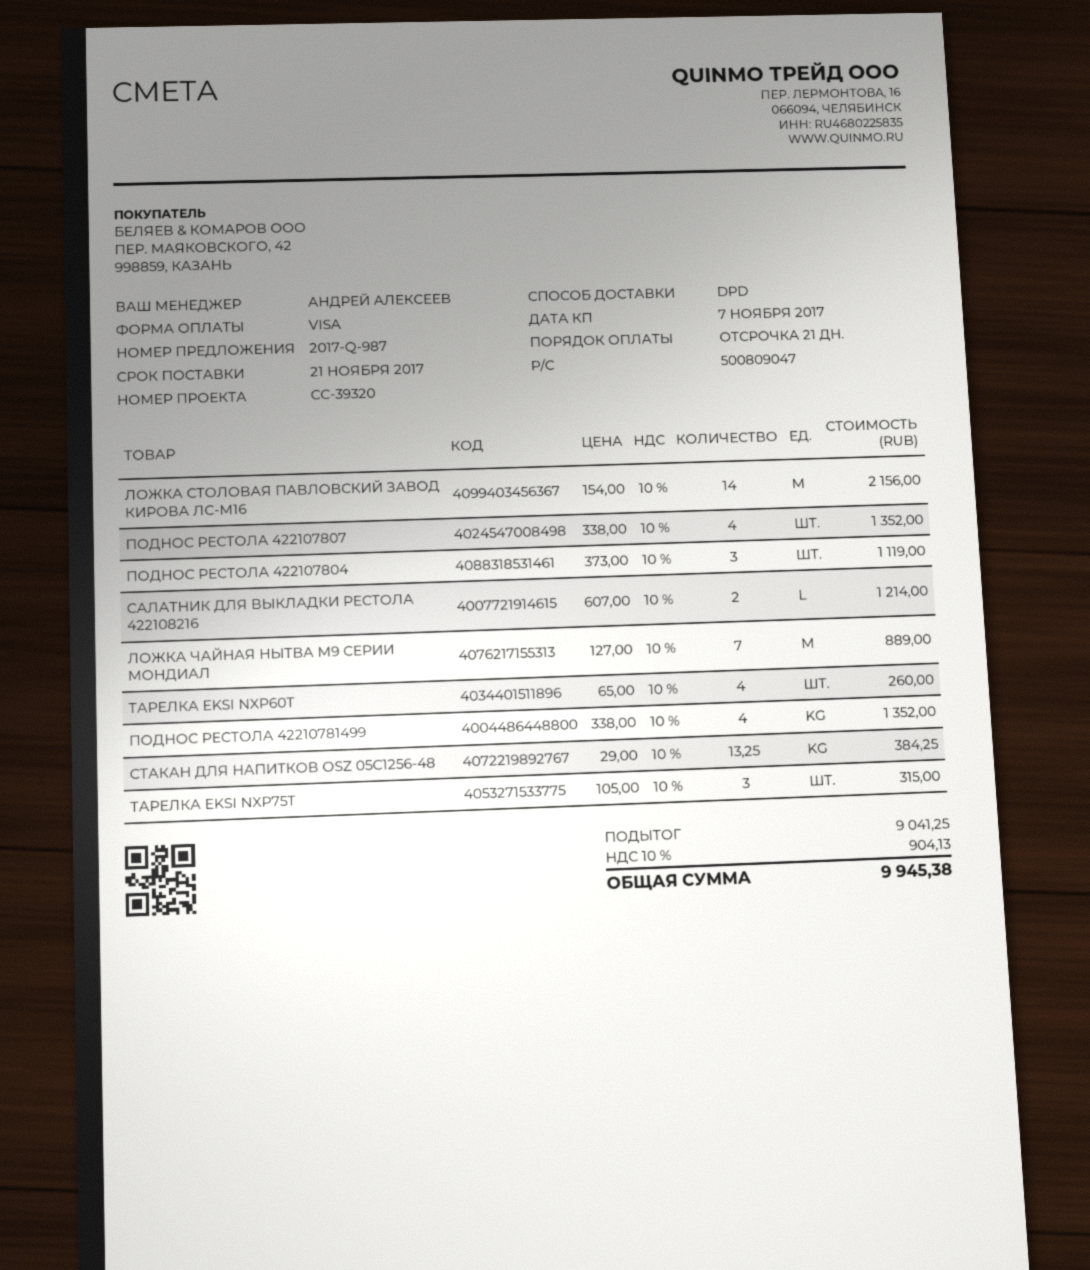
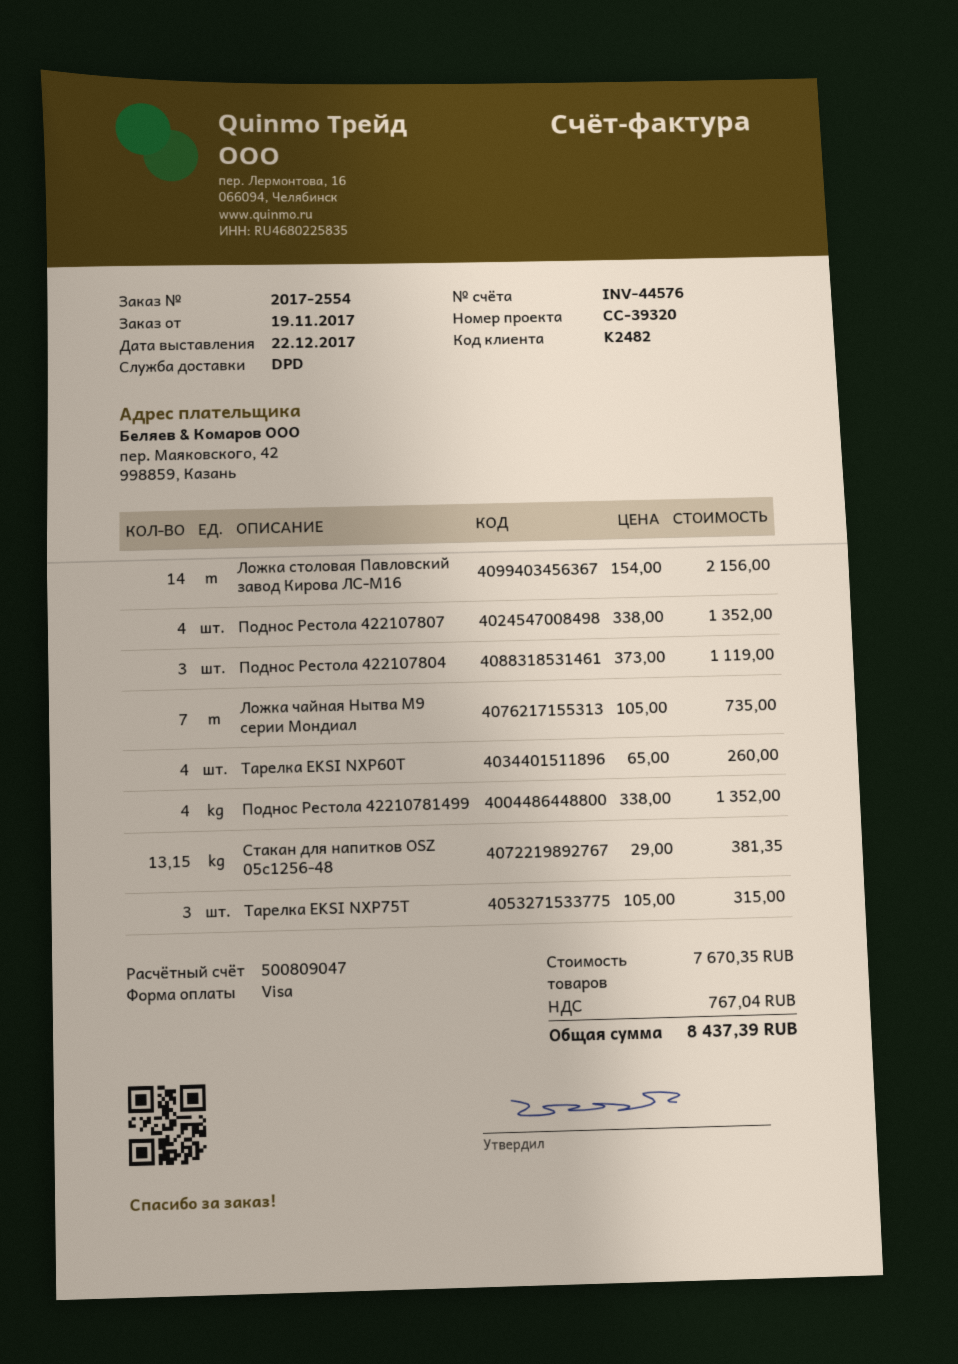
САЛАТНИК ДЛЯ ВЫКЛАДКИ РЕСТОЛА 422108216: 2 x 607.00 = 1214.00 -> none
ЛОЖКА ЧАЙНАЯ НЫТВА М9 СЕРИИ МОНДИАЛ: 7 x 127.00 = 889.00 -> 7 x 105.00 = 735.00
СТАКАН ДЛЯ НАПИТКОВ OSZ 05С1256-48: 13.25 x 29.00 = 384.25 -> 13.15 x 29.00 = 381.35
subtotal: 9041.25 -> 7670.35
tax: 904.13 -> 767.04
total: 9945.38 -> 8437.39

